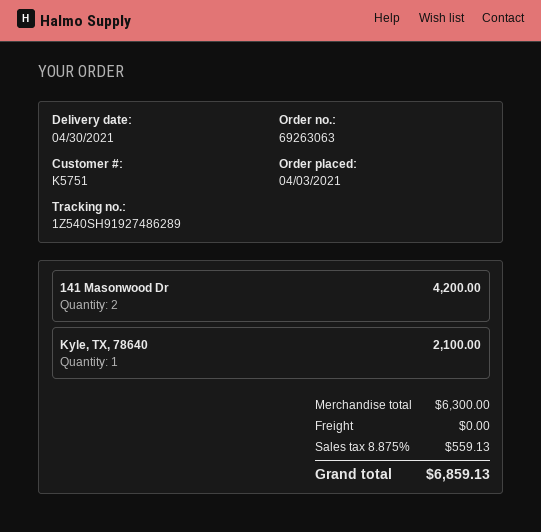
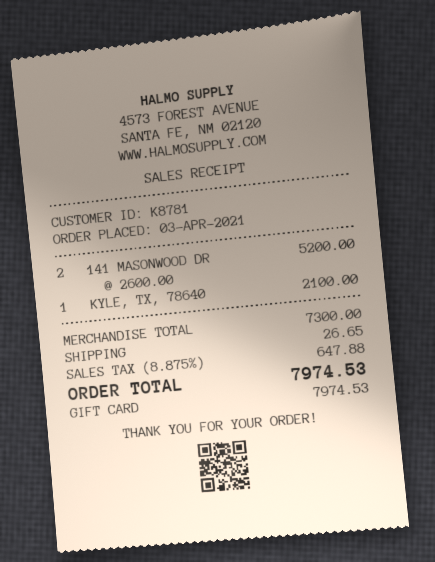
customer number: K5751 -> K8781
141 Masonwood Dr: 2 for 4200.00 -> 2 for 5200.00
subtotal: 6300.00 -> 7300.00
shipping: 0.00 -> 26.65
tax: 8.875% = 559.13 -> 8.875% = 647.88
total: 6859.13 -> 7974.53

